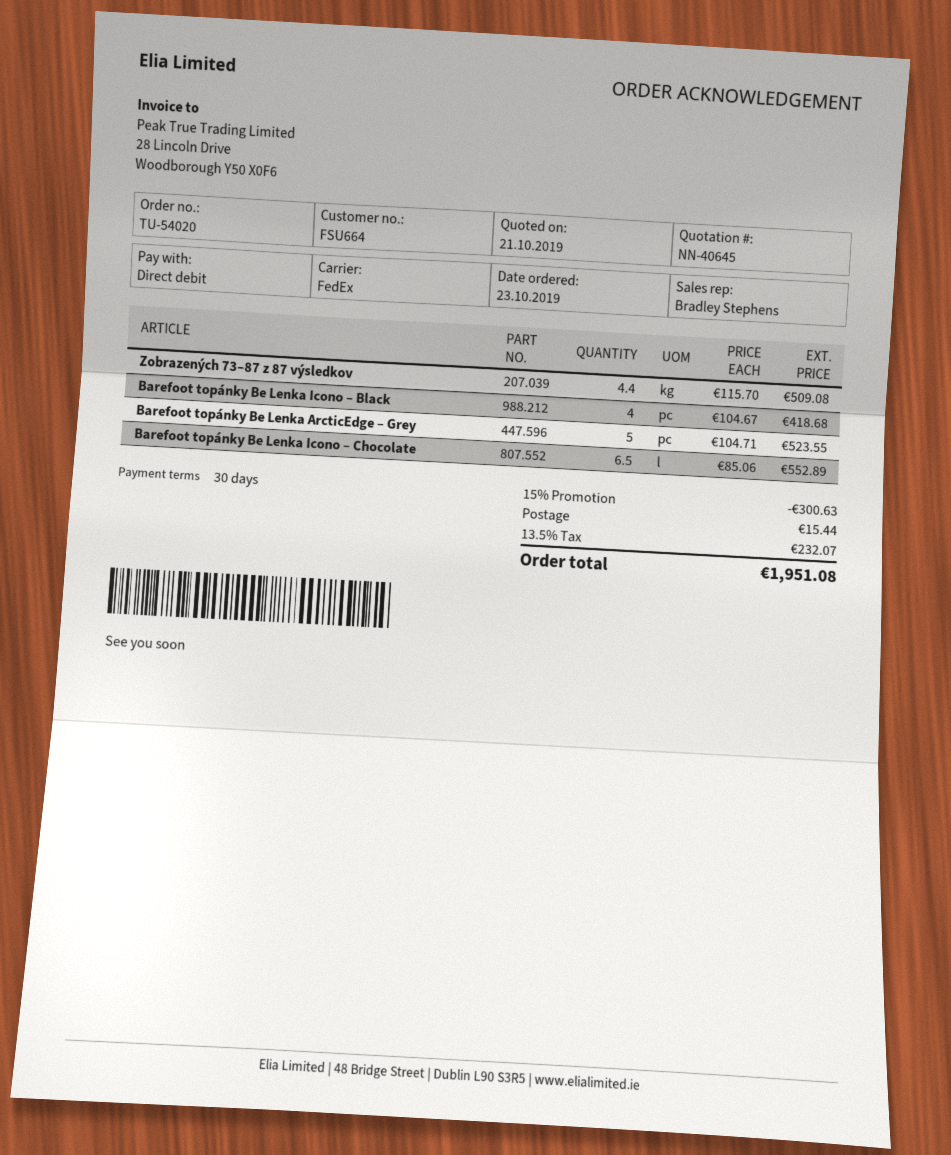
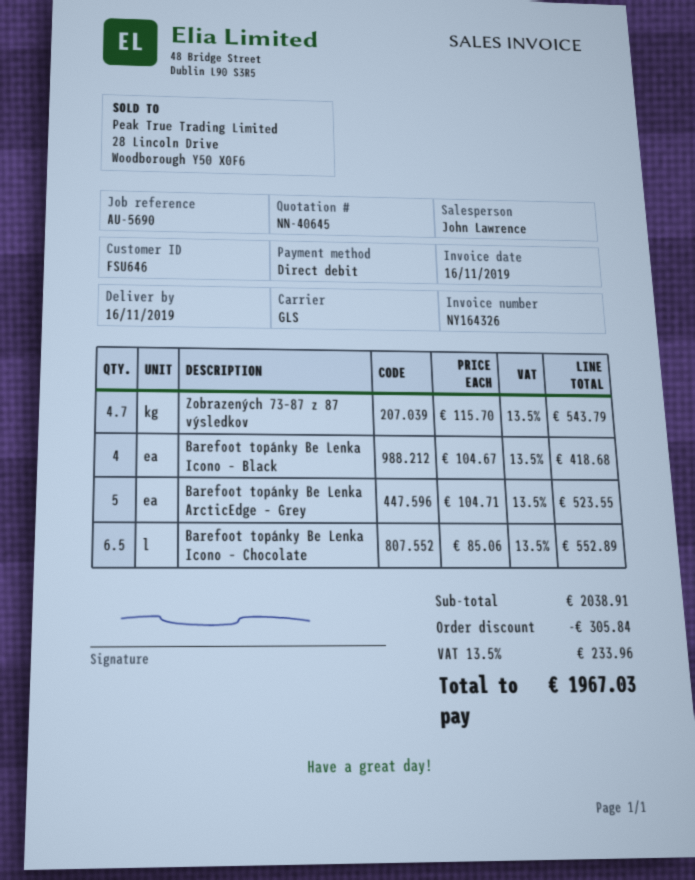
customer number: FSU664 -> FSU646
sales rep: Bradley Stephens -> John Lawrence
shipping method: FedEx -> GLS
Zobrazených 73–87 z 87 výsledkov: 4.4 x 115.70 = 509.08 -> 4.7 x 115.70 = 543.79
discount: 300.63 -> 305.84
shipping: 15.44 -> none
tax: 13.5% = 232.07 -> 13.5% = 233.96
total: 1951.08 -> 1967.03

